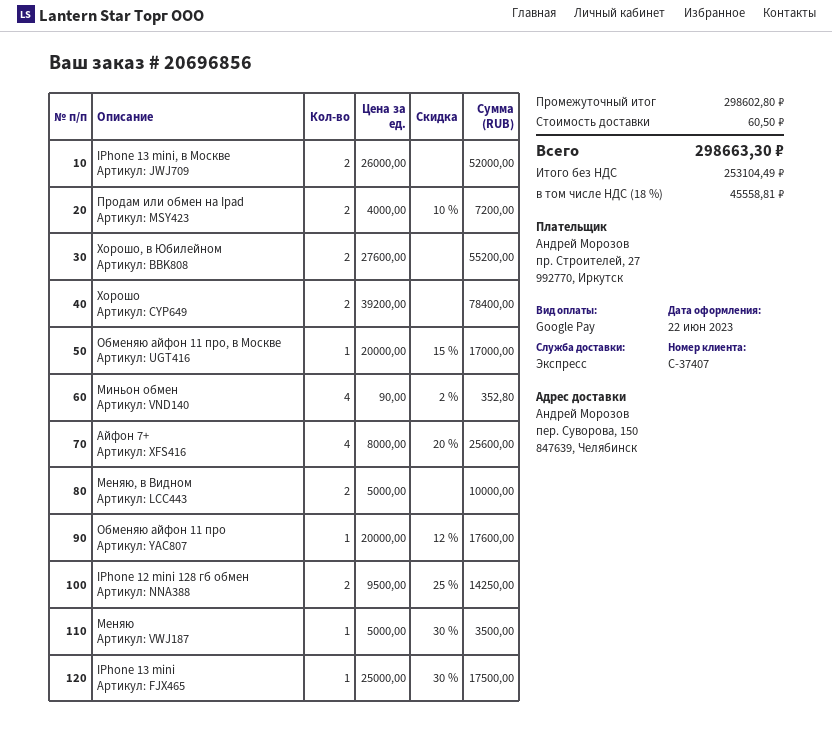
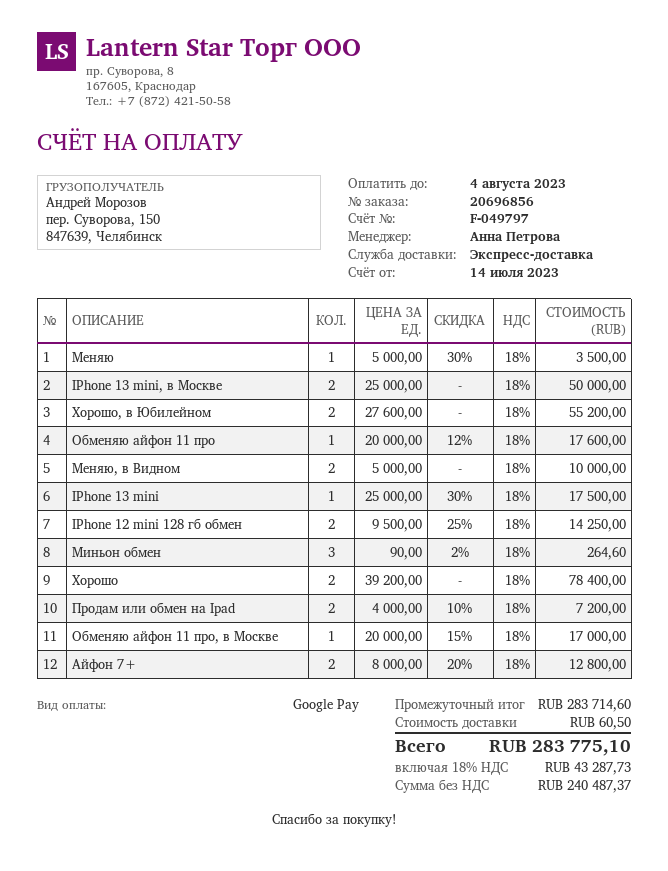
IPhone 13 mini, в Москве: 2 x 26000.00 = 52000.00 -> 2 x 25000.00 = 50000.00
Миньон обмен: 4 x 90.00 - 2% = 352.80 -> 3 x 90.00 - 2% = 264.60
Айфон 7+: 4 x 8000.00 - 20% = 25600.00 -> 2 x 8000.00 - 20% = 12800.00
subtotal: 298602.80 -> 283714.60
net: 253104.49 -> 240487.37
tax: 18% = 45558.81 -> 18% = 43287.73
total: 298663.30 -> 283775.10

